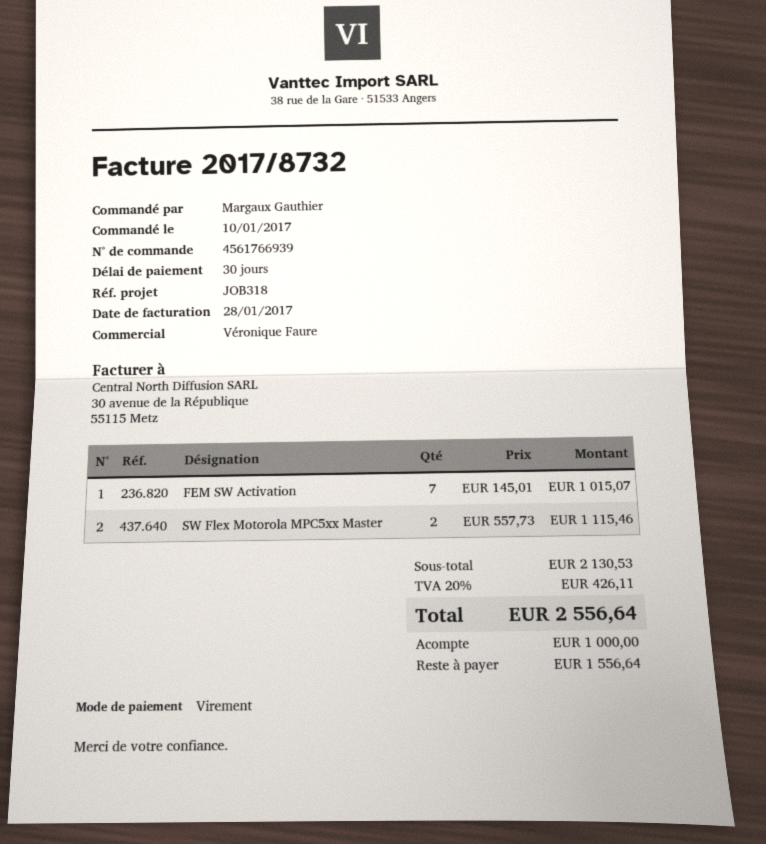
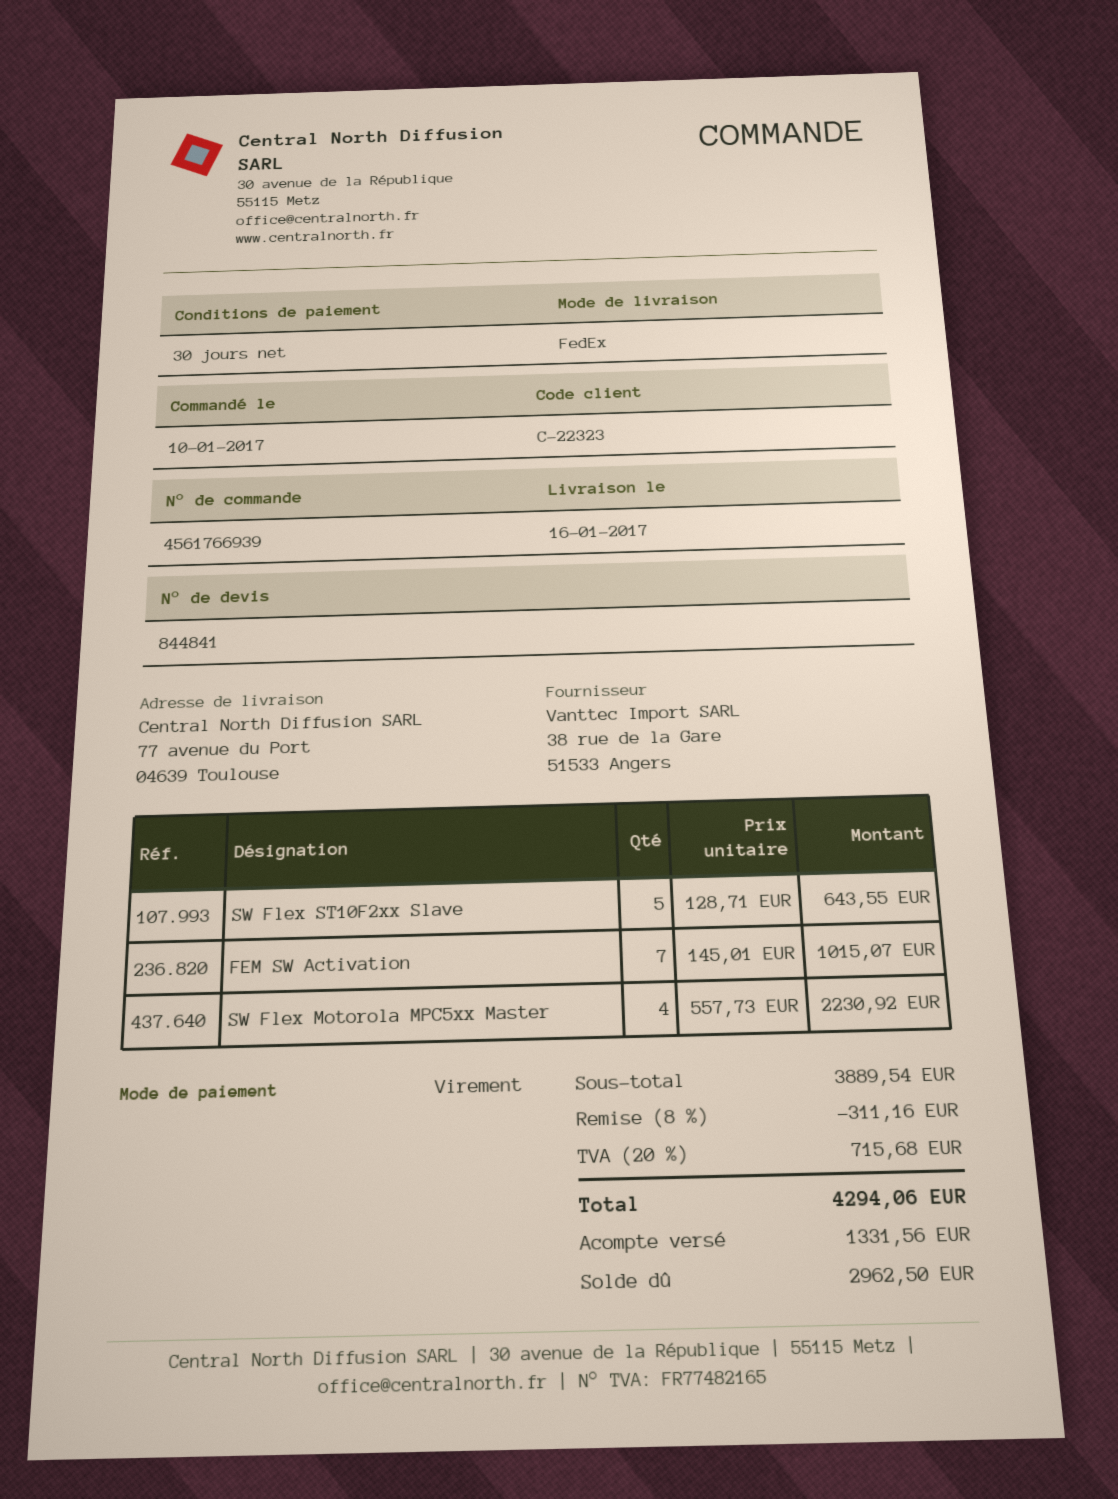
SW Flex Motorola MPC5xx Master: 2 x 557.73 = 1115.46 -> 4 x 557.73 = 2230.92
SW Flex ST10F2xx Slave: none -> 5 x 128.71 = 643.55
subtotal: 2130.53 -> 3889.54
discount: none -> 8% = 311.16
tax: 20% = 426.11 -> 20% = 715.68
total: 2556.64 -> 4294.06
deposit: 1000.00 -> 1331.56
balance: 1556.64 -> 2962.50

